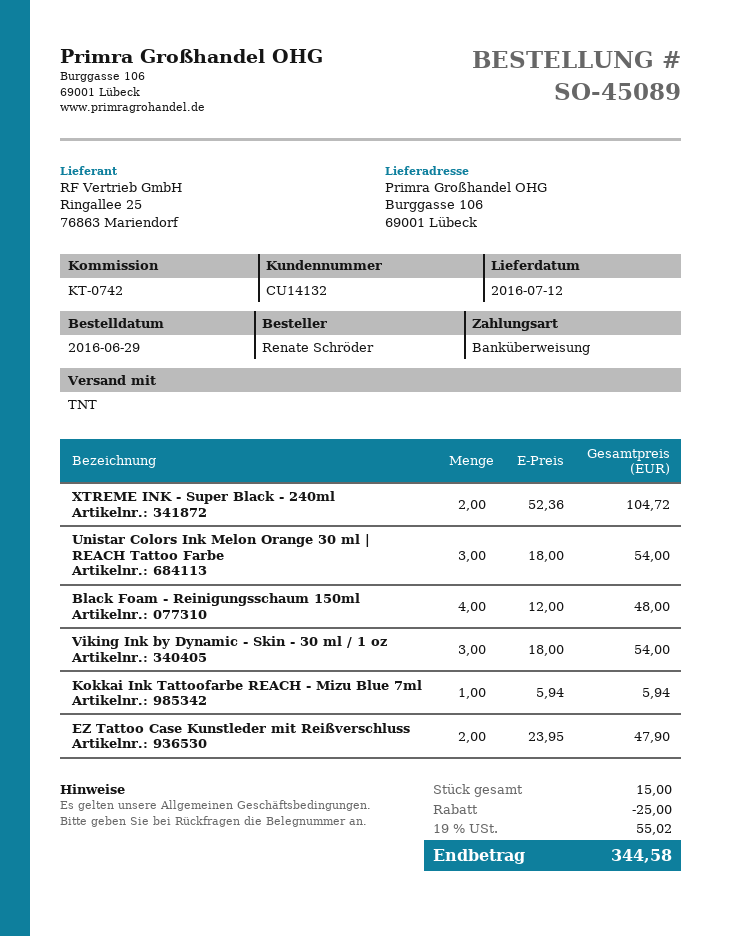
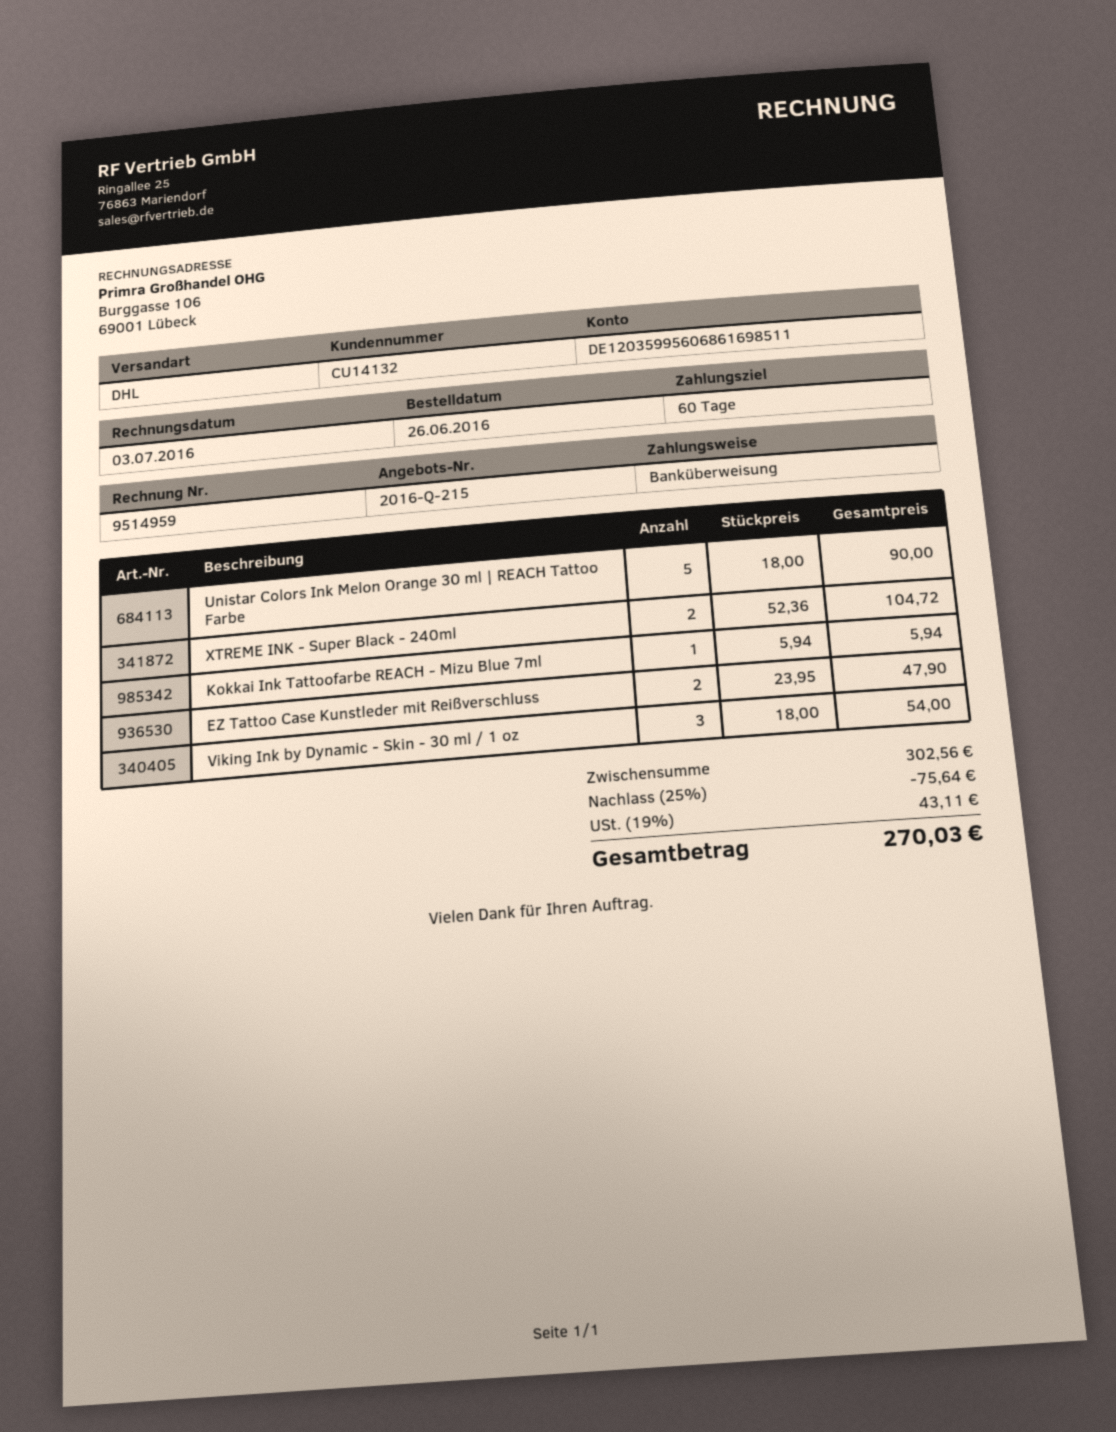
order date: 2016-06-29 -> 2016-06-26
shipping method: TNT -> DHL
Unistar Colors Ink Melon Orange 30 ml | REACH Tattoo Farbe: 3 x 18.00 = 54.00 -> 5 x 18.00 = 90.00
Black Foam - Reinigungsschaum 150ml: 4 x 12.00 = 48.00 -> none
discount: 25.00 -> 75.64
tax: 19% = 55.02 -> 19% = 43.11
total: 344.58 -> 270.03

